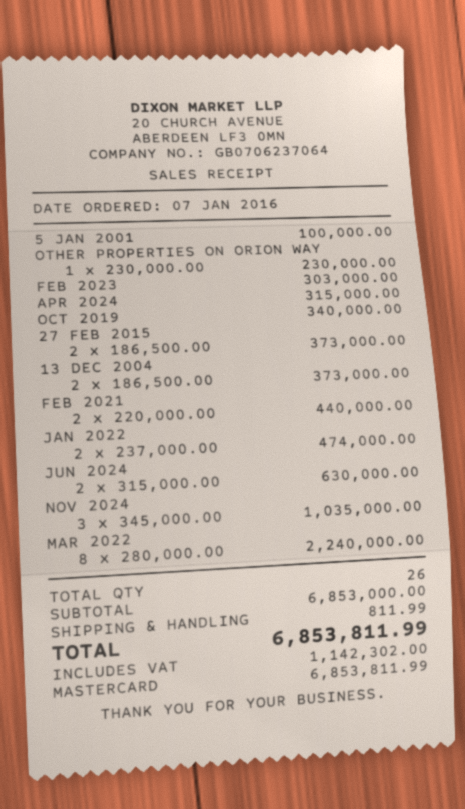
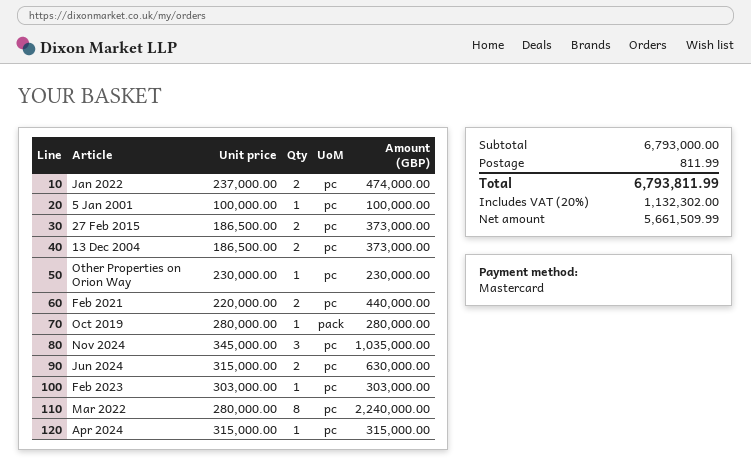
OCT 2019: 1 x 340000.00 = 340000.00 -> 1 x 280000.00 = 280000.00
subtotal: 6853000.00 -> 6793000.00
tax: 1142302.00 -> 1132302.00
total: 6853811.99 -> 6793811.99

